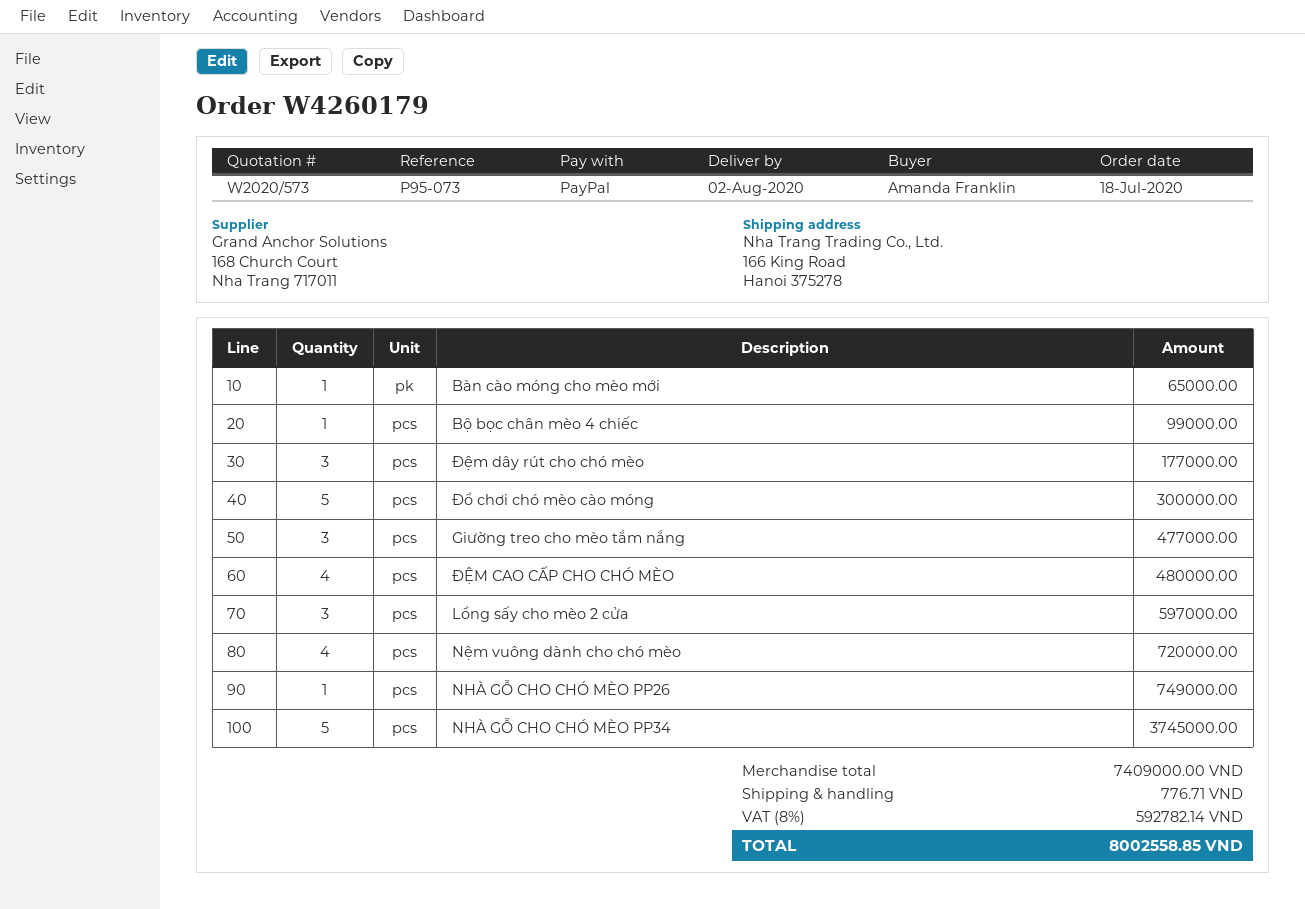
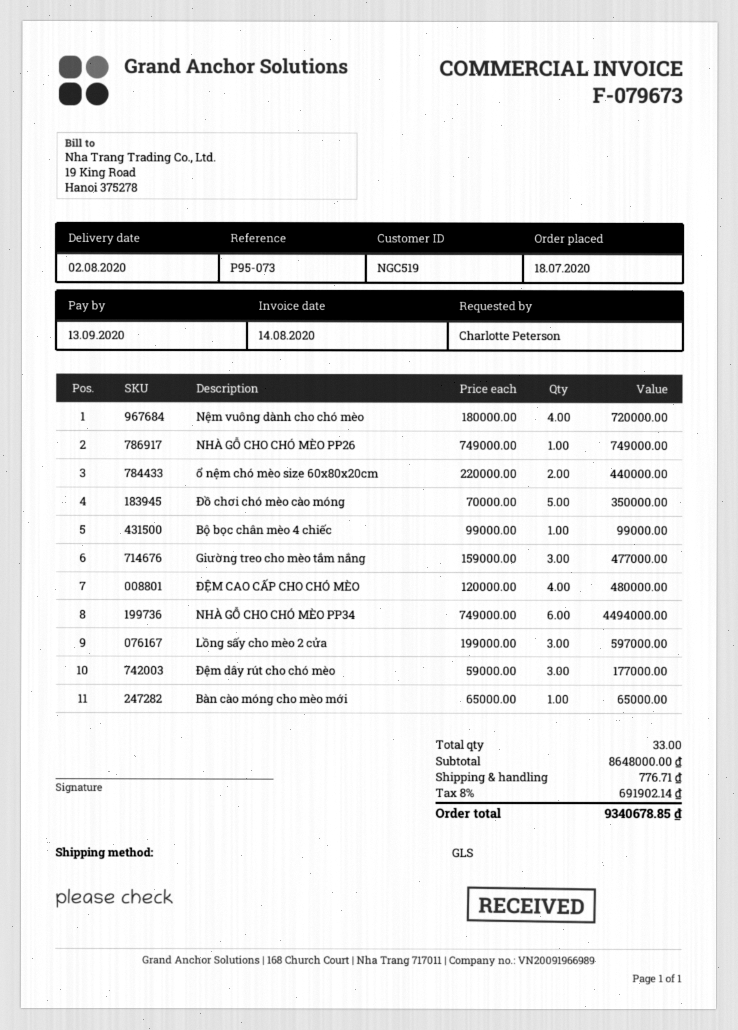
ordered by: Amanda Franklin -> Charlotte Peterson
Đồ chơi chó mèo cào móng: 5 for 300000.00 -> 5 for 350000.00
NHÀ GỖ CHO CHÓ MÈO PP34: 5 for 3745000.00 -> 6 for 4494000.00
ổ nệm chó mèo size 60x80x20cm: none -> 2 for 440000.00
subtotal: 7409000.00 -> 8648000.00
tax: 8% = 592782.14 -> 8% = 691902.14
total: 8002558.85 -> 9340678.85

